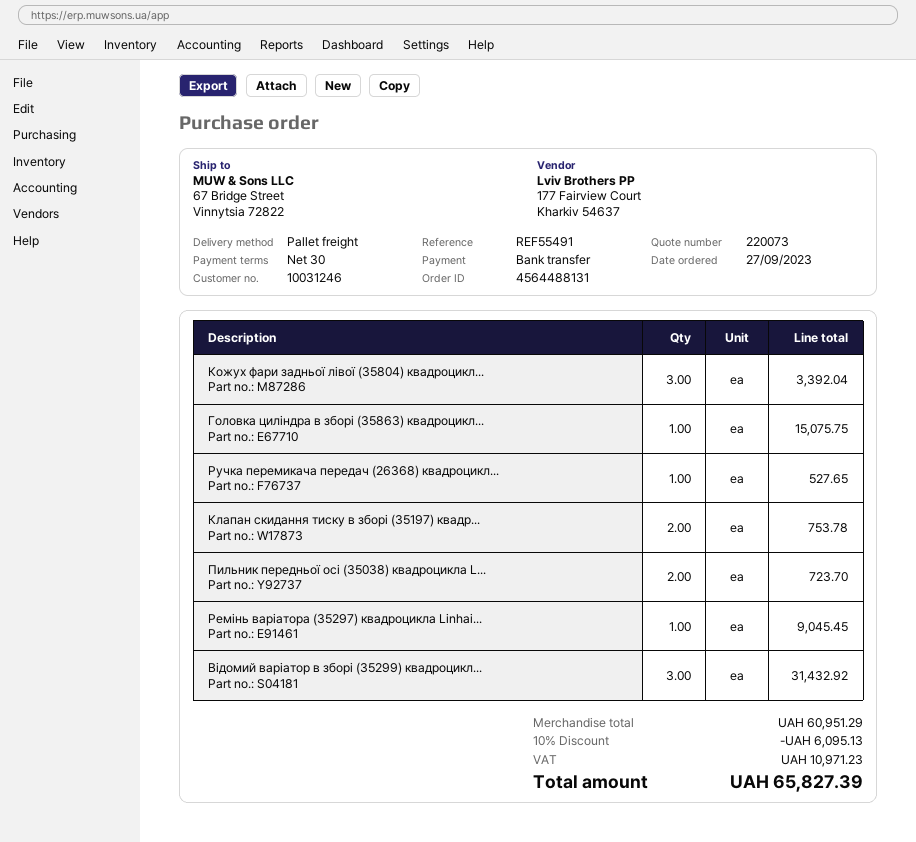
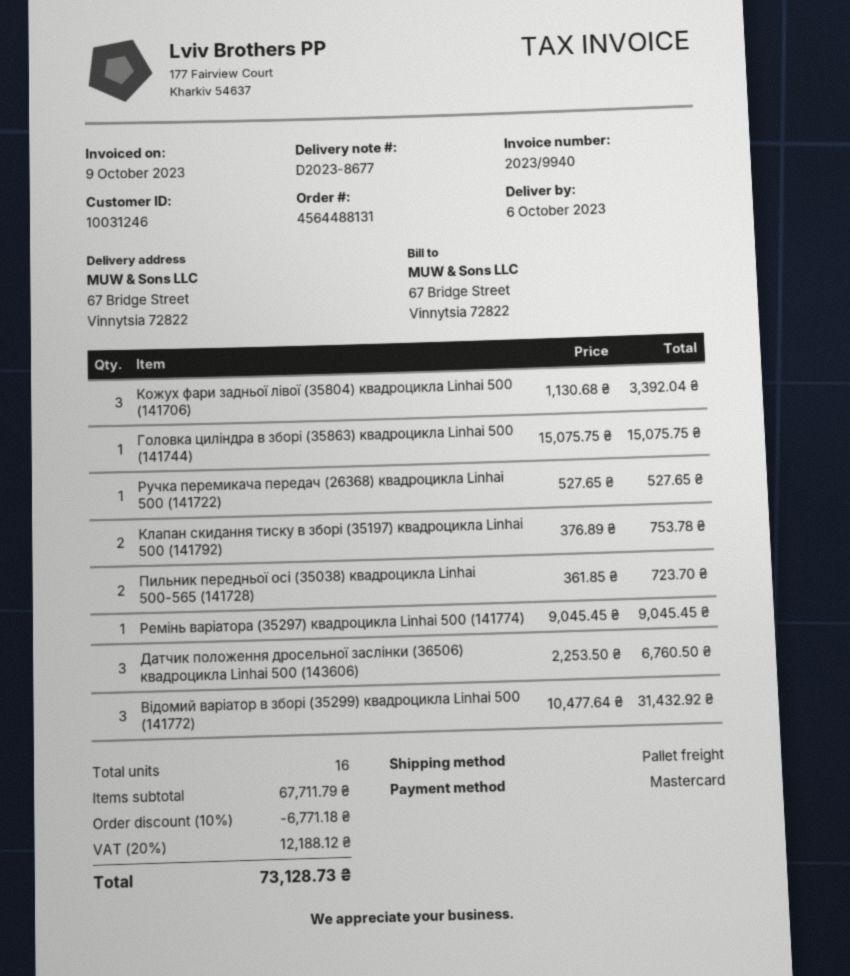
payment method: bank transfer -> Mastercard
Датчик положення дросельної заслінки (36506) квадроцикла Linhai 500 (143606): none -> 3 for 6760.50
subtotal: 60951.29 -> 67711.79
discount: 10% = 6095.13 -> 10% = 6771.18
tax: 10971.23 -> 12188.12
total: 65827.39 -> 73128.73

